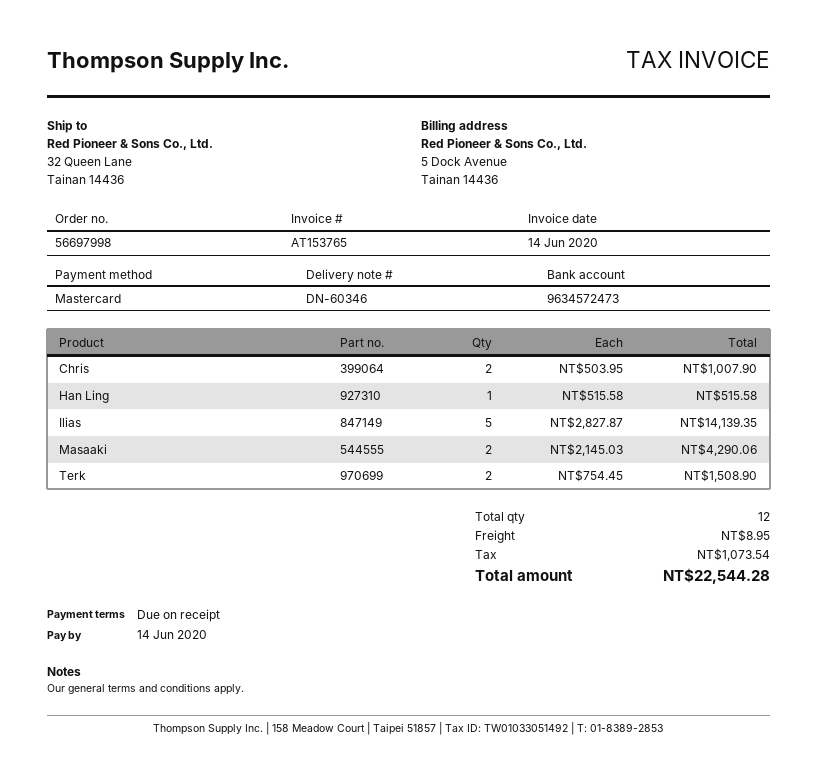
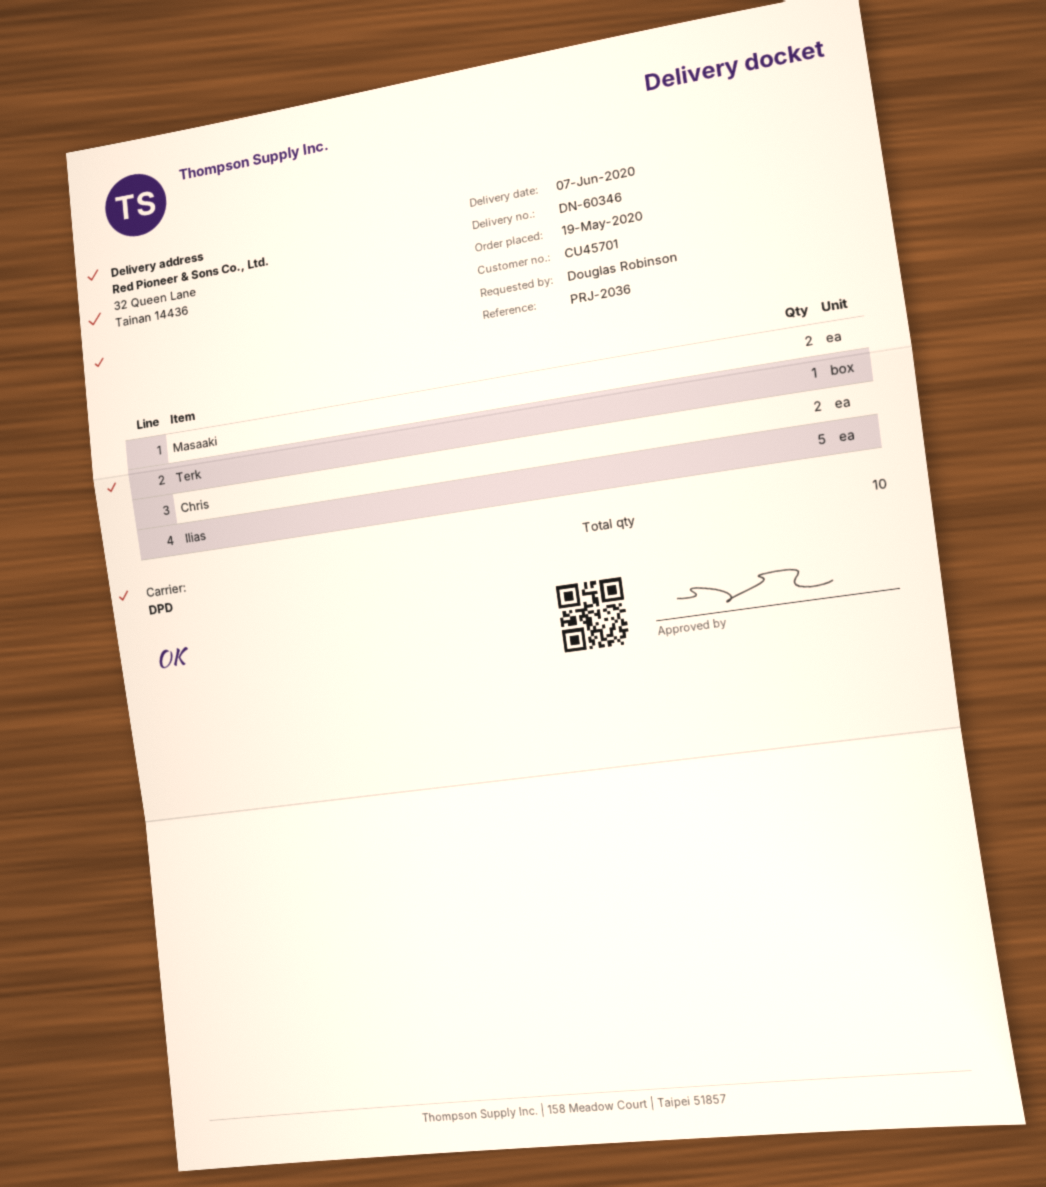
Han Ling: 1 -> none
Terk: 2 -> 1
total quantity: 12 -> 10

